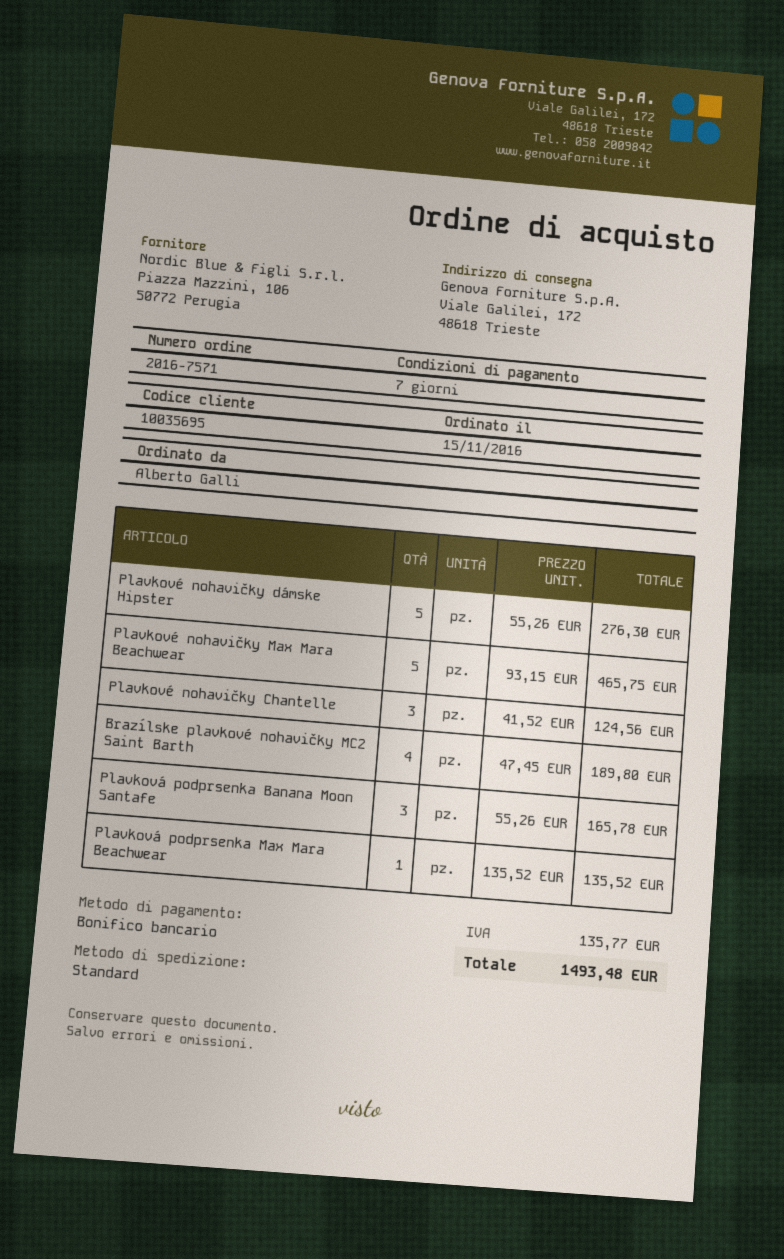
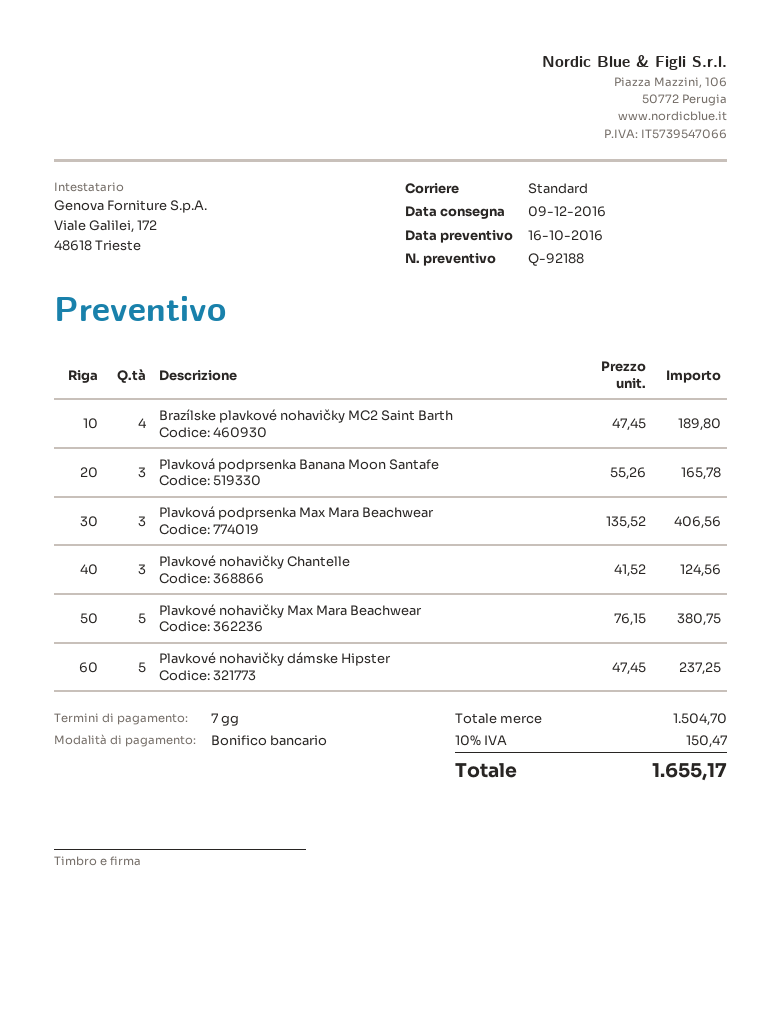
Plavkové nohavičky dámske Hipster: 5 x 55.26 = 276.30 -> 5 x 47.45 = 237.25
Plavkové nohavičky Max Mara Beachwear: 5 x 93.15 = 465.75 -> 5 x 76.15 = 380.75
Plavková podprsenka Max Mara Beachwear: 1 x 135.52 = 135.52 -> 3 x 135.52 = 406.56
tax: 135.77 -> 150.47
total: 1493.48 -> 1655.17

